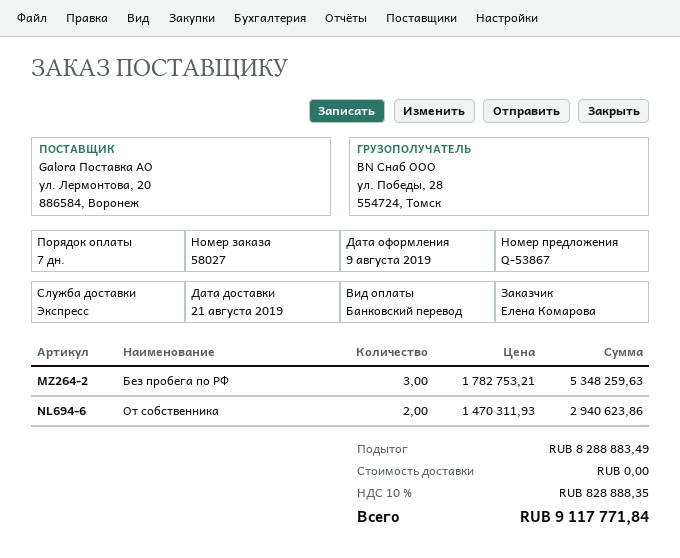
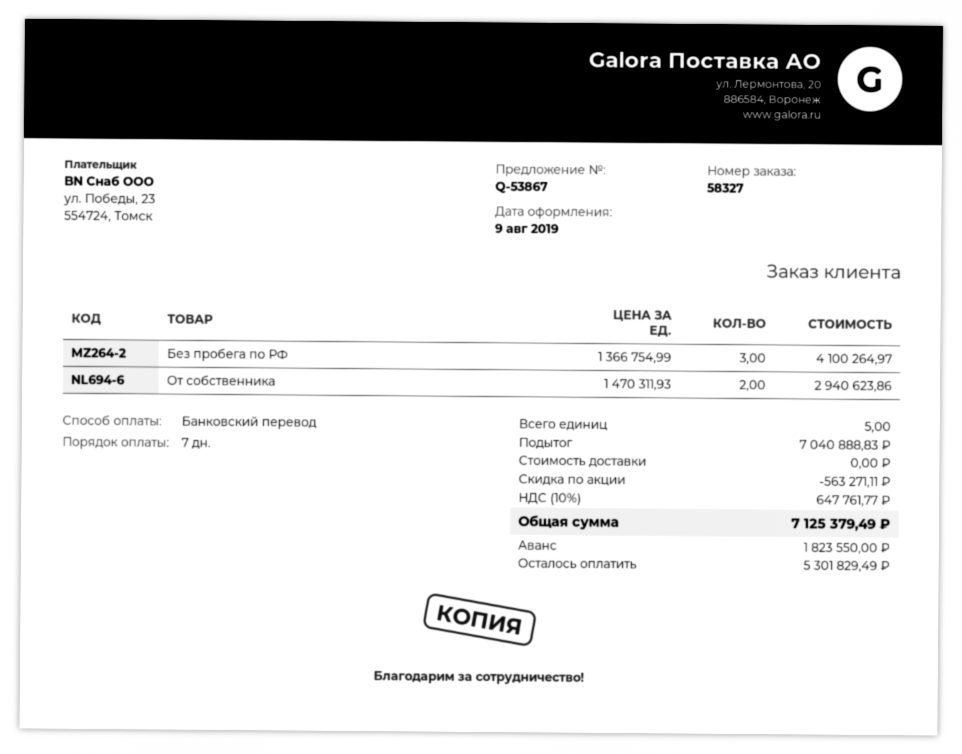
order number: 58027 -> 58327
Без пробега по РФ: 3 x 1782753.21 = 5348259.63 -> 3 x 1366754.99 = 4100264.97
subtotal: 8288883.49 -> 7040888.83
discount: none -> 563271.11
tax: 10% = 828888.35 -> 10% = 647761.77
total: 9117771.84 -> 7125379.49

